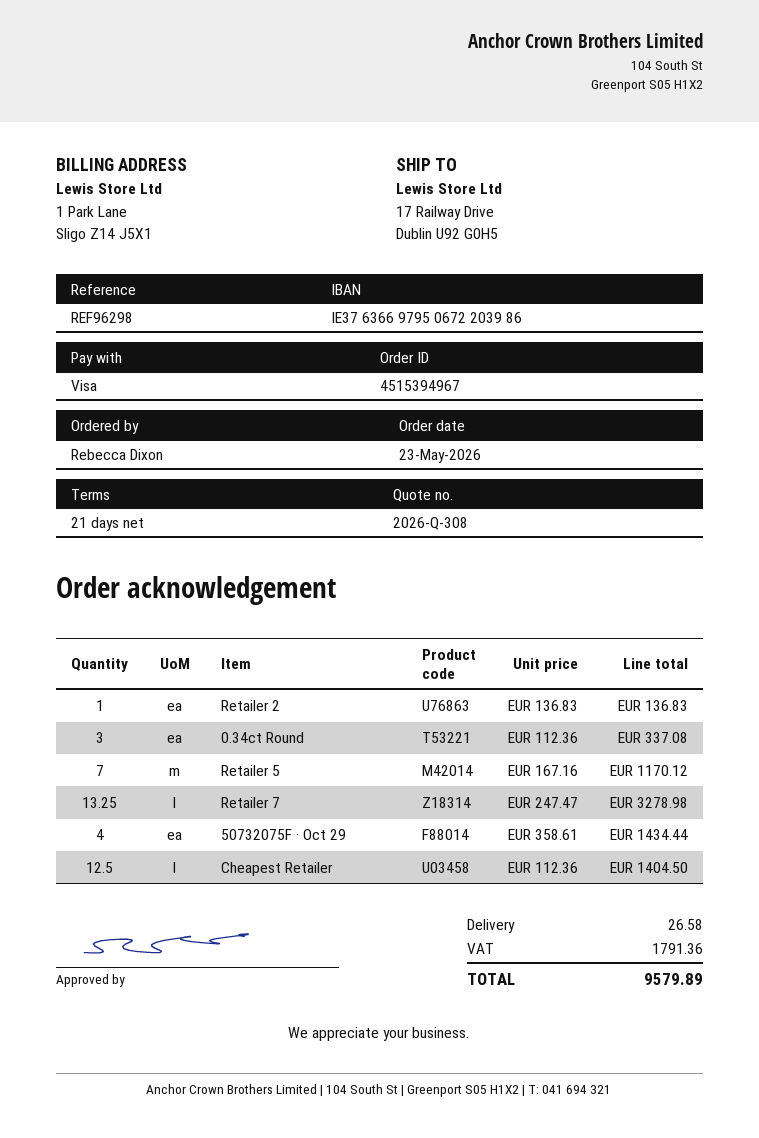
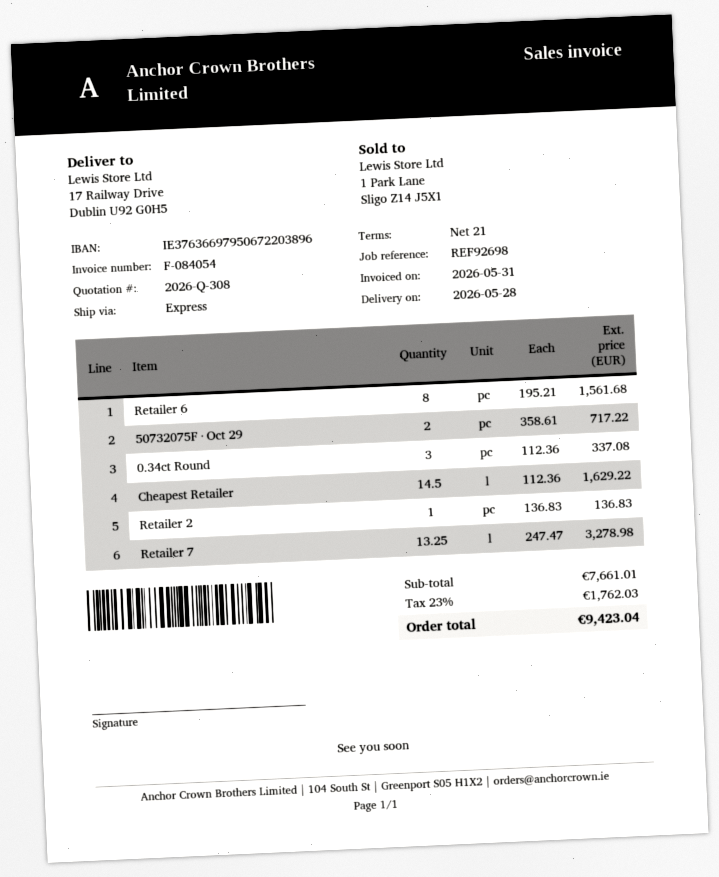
reference: REF96298 -> REF92698
bank account: IE37636697950672203986 -> IE37636697950672203896
Retailer 5: 7 x 167.16 = 1170.12 -> none
50732075F · Oct 29: 4 x 358.61 = 1434.44 -> 2 x 358.61 = 717.22
Cheapest Retailer: 12.5 x 112.36 = 1404.50 -> 14.5 x 112.36 = 1629.22
Retailer 6: none -> 8 x 195.21 = 1561.68
shipping: 26.58 -> none
tax: 1791.36 -> 1762.03
total: 9579.89 -> 9423.04

